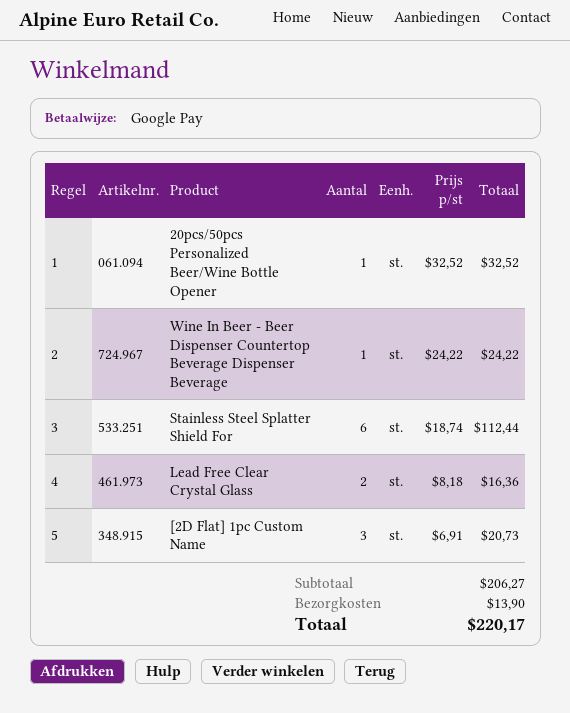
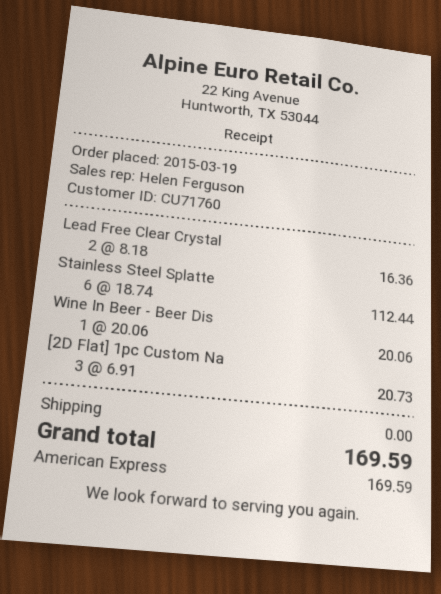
payment method: Google Pay -> American Express
20pcs/50pcs Personalized Beer/Wine Bottle Opener: 1 x 32.52 = 32.52 -> none
Wine In Beer - Beer Dispenser Countertop Beverage Dispenser Beverage: 1 x 24.22 = 24.22 -> 1 x 20.06 = 20.06
shipping: 13.90 -> 0.00
total: 220.17 -> 169.59

